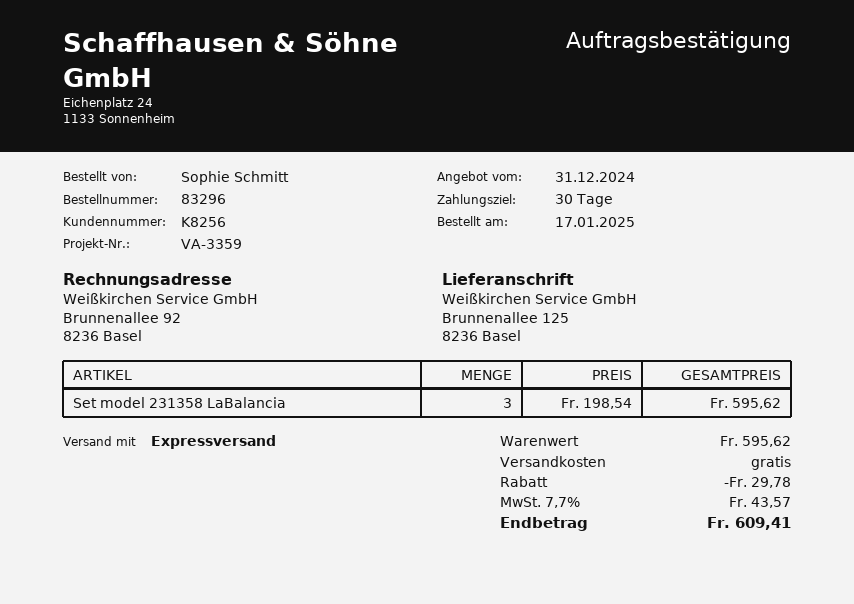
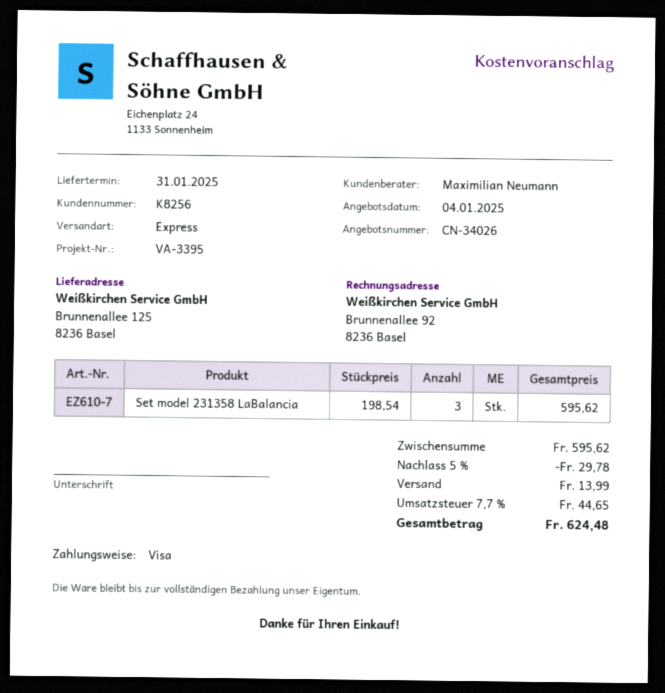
quote date: 2024-12-31 -> 2025-01-04
reference: VA-3359 -> VA-3395
shipping: 0.00 -> 13.99
tax: 7.7% = 43.57 -> 7.7% = 44.65
total: 609.41 -> 624.48

